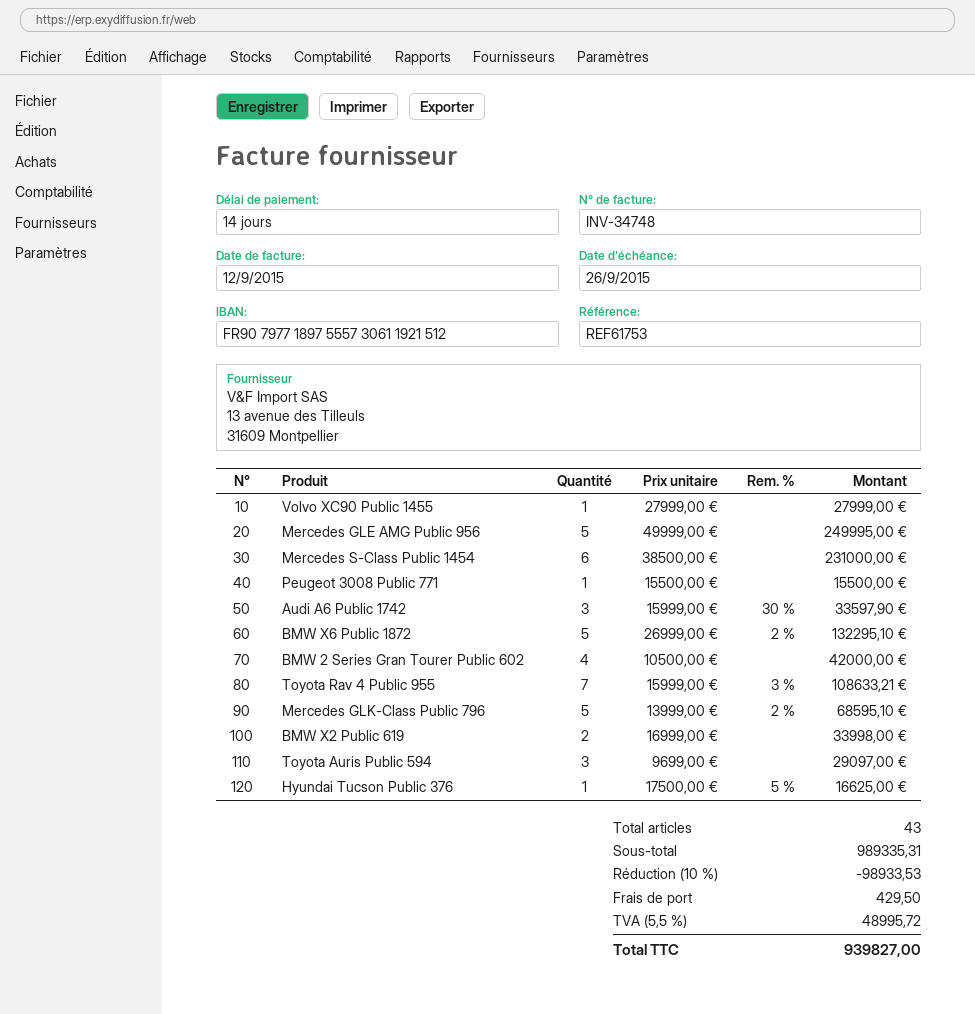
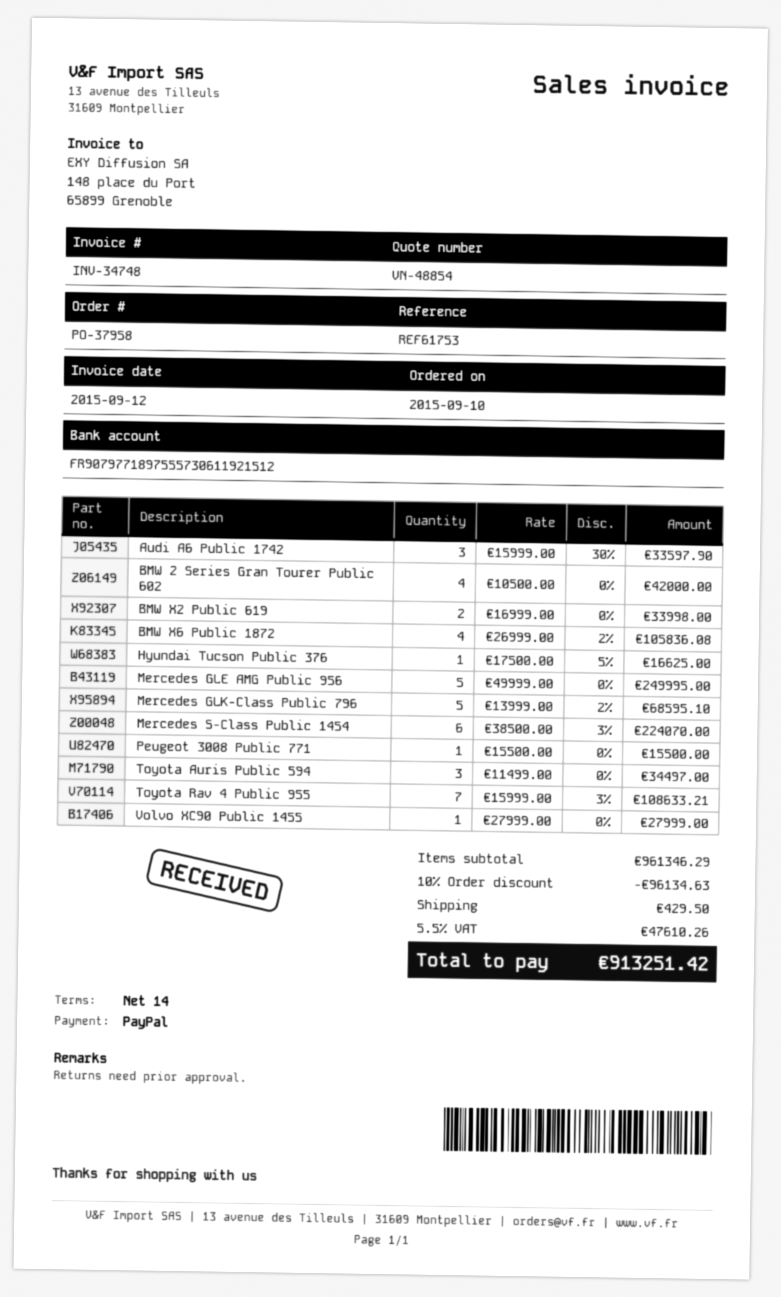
Mercedes S-Class Public 1454: 6 x 38500.00 = 231000.00 -> 6 x 38500.00 - 3% = 224070.00
BMW X6 Public 1872: 5 x 26999.00 - 2% = 132295.10 -> 4 x 26999.00 - 2% = 105836.08
Toyota Auris Public 594: 3 x 9699.00 = 29097.00 -> 3 x 11499.00 = 34497.00
subtotal: 989335.31 -> 961346.29
discount: 10% = 98933.53 -> 10% = 96134.63
tax: 5.5% = 48995.72 -> 5.5% = 47610.26
total: 939827.00 -> 913251.42

